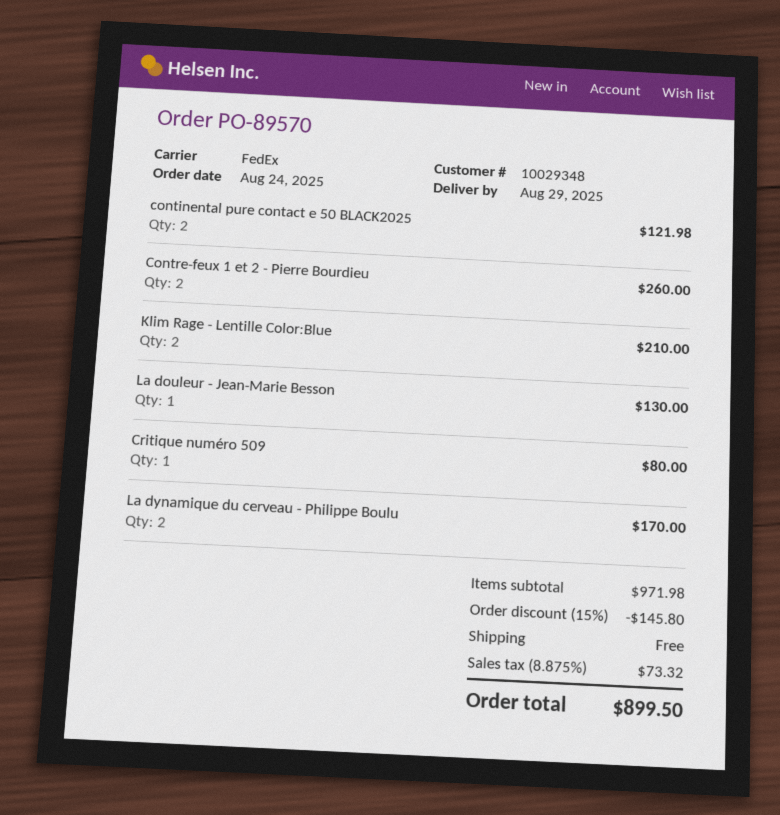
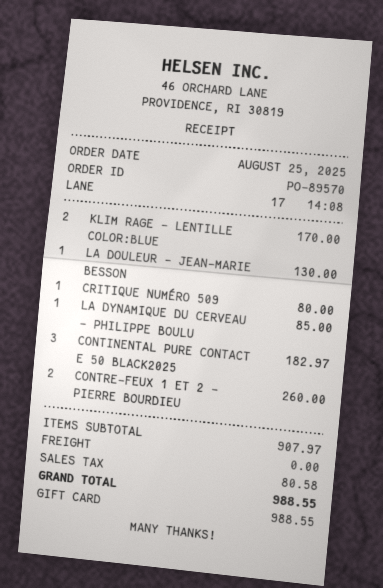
order date: 2025-08-24 -> 2025-08-25
continental pure contact e 50 BLACK2025: 2 for 121.98 -> 3 for 182.97
Klim Rage - Lentille Color:Blue: 2 for 210.00 -> 2 for 170.00
La dynamique du cerveau - Philippe Boulu: 2 for 170.00 -> 1 for 85.00
subtotal: 971.98 -> 907.97
discount: 15% = 145.80 -> none
tax: 73.32 -> 80.58
total: 899.50 -> 988.55

